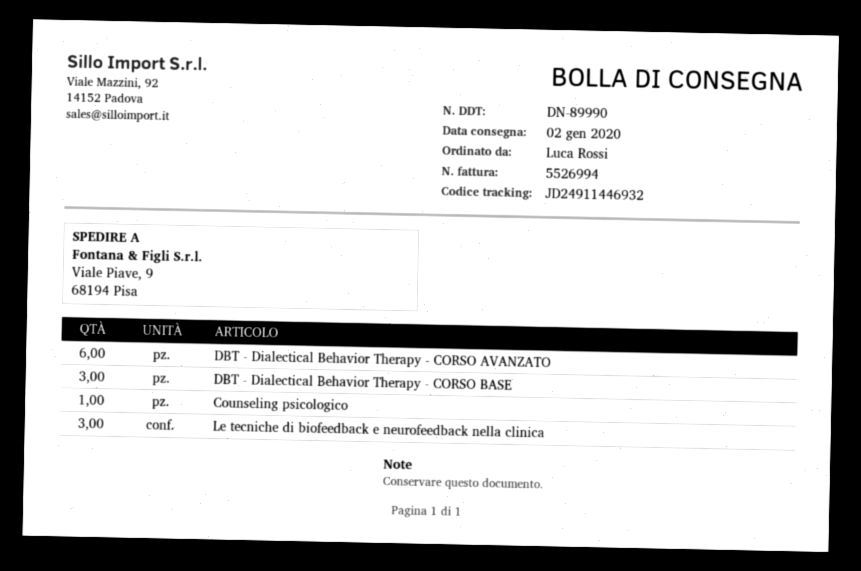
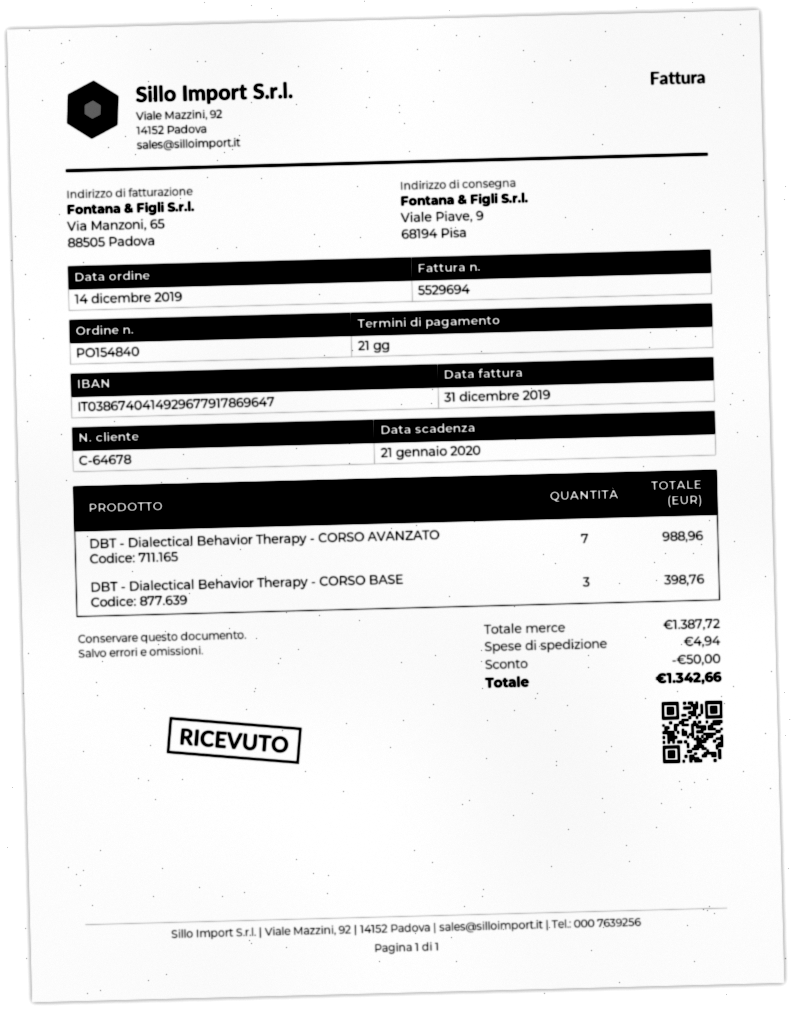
invoice number: 5526994 -> 5529694
DBT - Dialectical Behavior Therapy - CORSO AVANZATO: 6 -> 7
Counseling psicologico: 1 -> none
Le tecniche di biofeedback e neurofeedback nella clinica: 3 -> none

